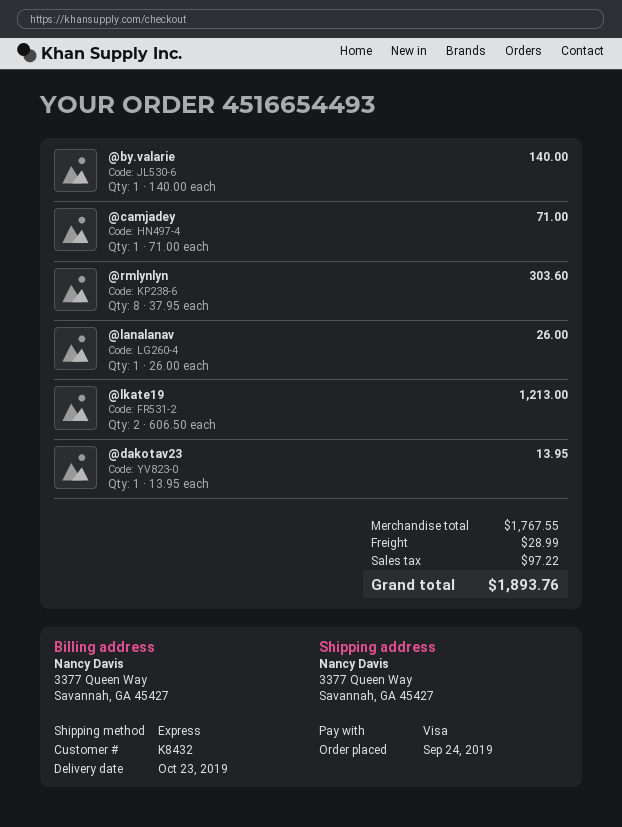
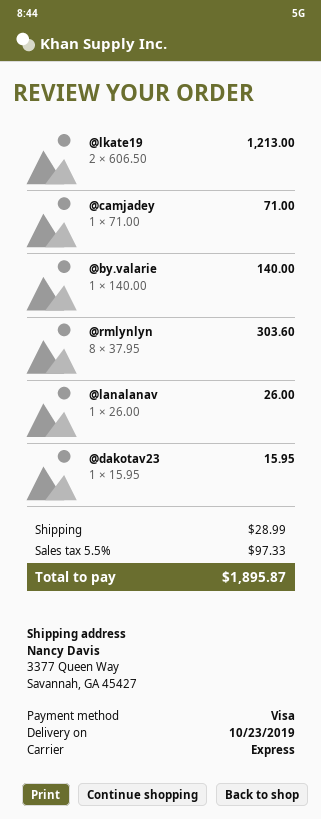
@dakotav23: 1 x 13.95 = 13.95 -> 1 x 15.95 = 15.95
tax: 97.22 -> 97.33
total: 1893.76 -> 1895.87

